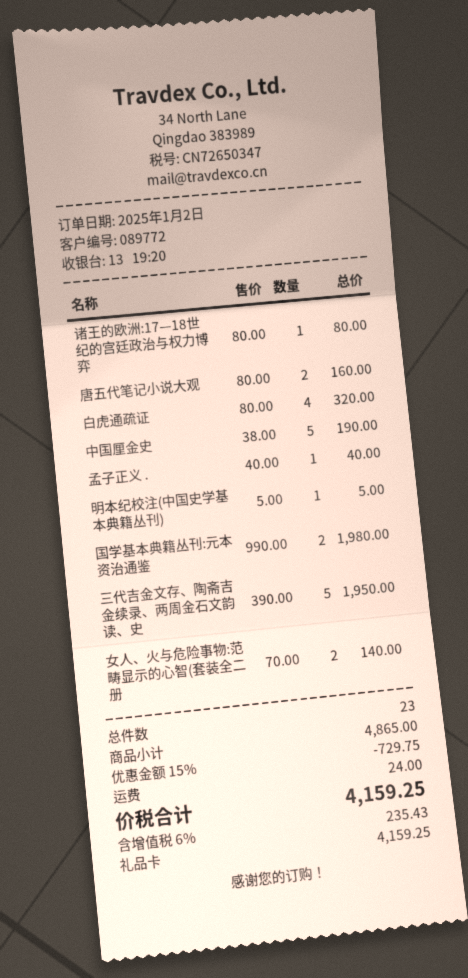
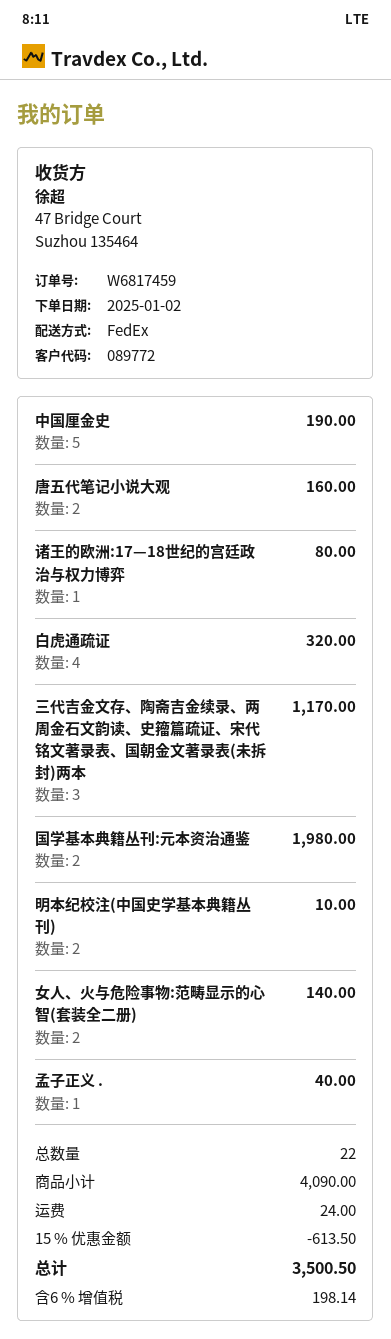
明本纪校注(中国史学基本典籍丛刊): 1 for 5.00 -> 2 for 10.00
三代吉金文存、陶斋吉金续录、两周金石文韵读、史: 5 for 1950.00 -> 3 for 1170.00
total quantity: 23 -> 22
subtotal: 4865.00 -> 4090.00
discount: 15% = 729.75 -> 15% = 613.50
tax: 6% = 235.43 -> 6% = 198.14
total: 4159.25 -> 3500.50

